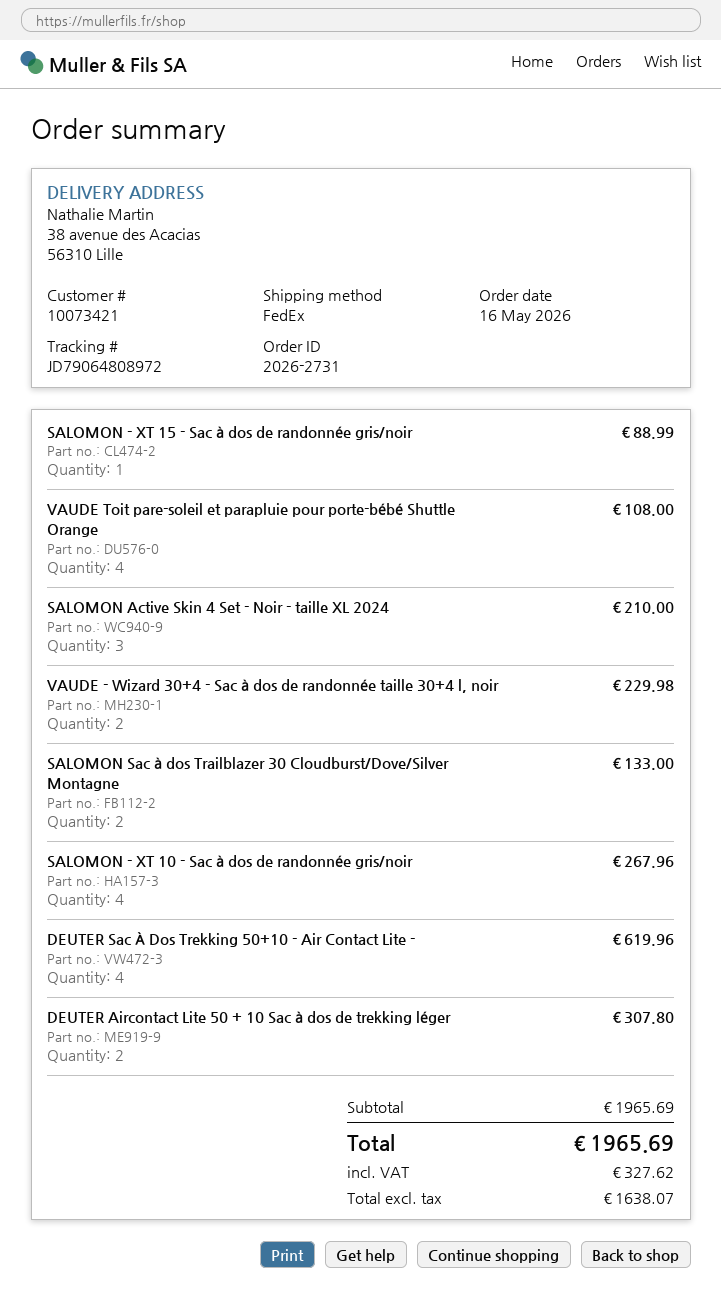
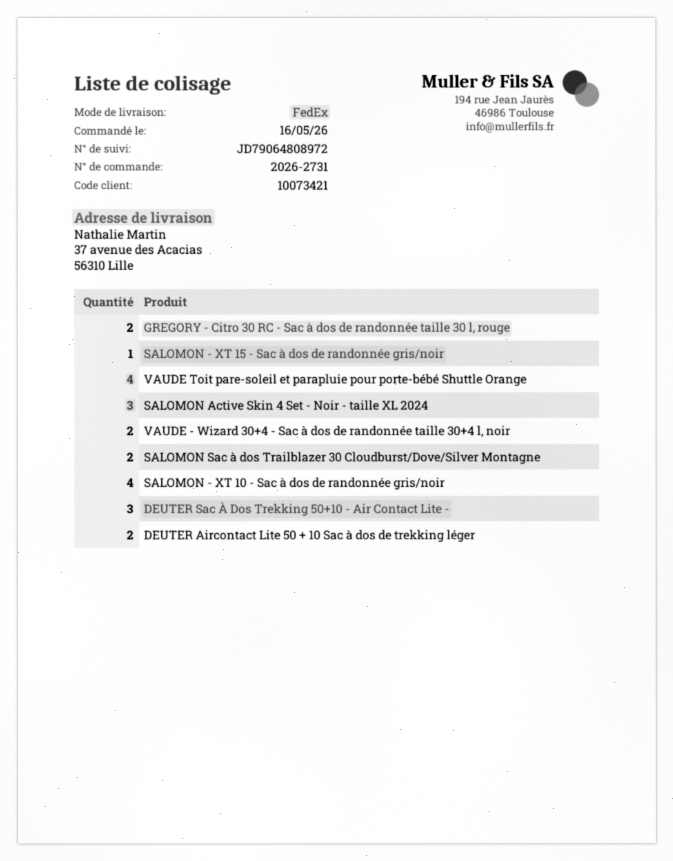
ship to: 38 avenue des Acacias, 56310 Lille -> 37 avenue des Acacias, 56310 Lille
DEUTER Sac À Dos Trekking 50+10 - Air Contact Lite -: 4 -> 3
GREGORY - Citro 30 RC - Sac à dos de randonnée taille 30 l, rouge: none -> 2

